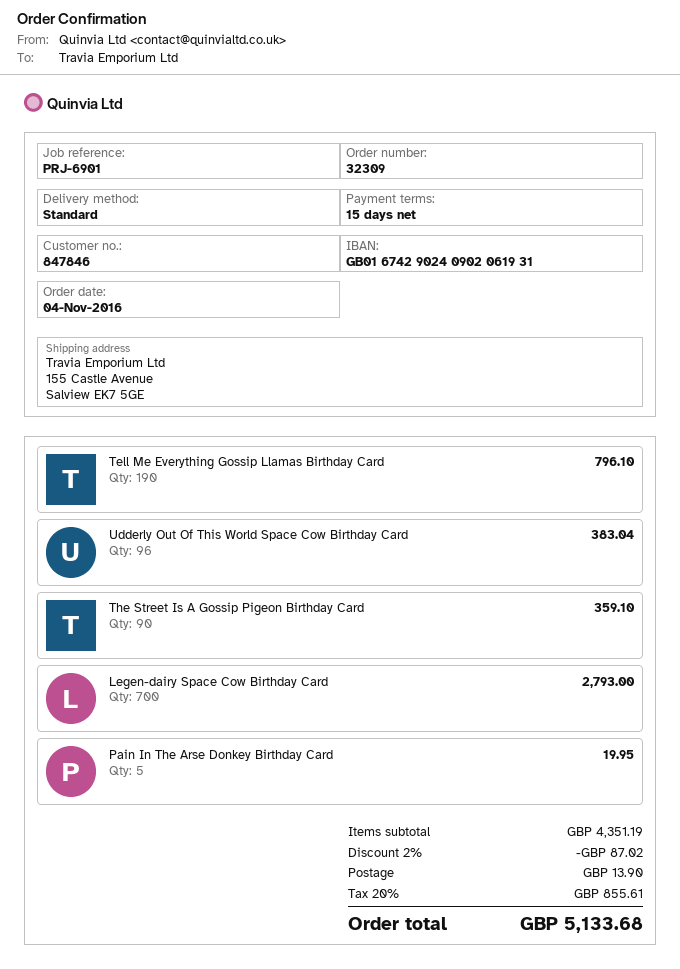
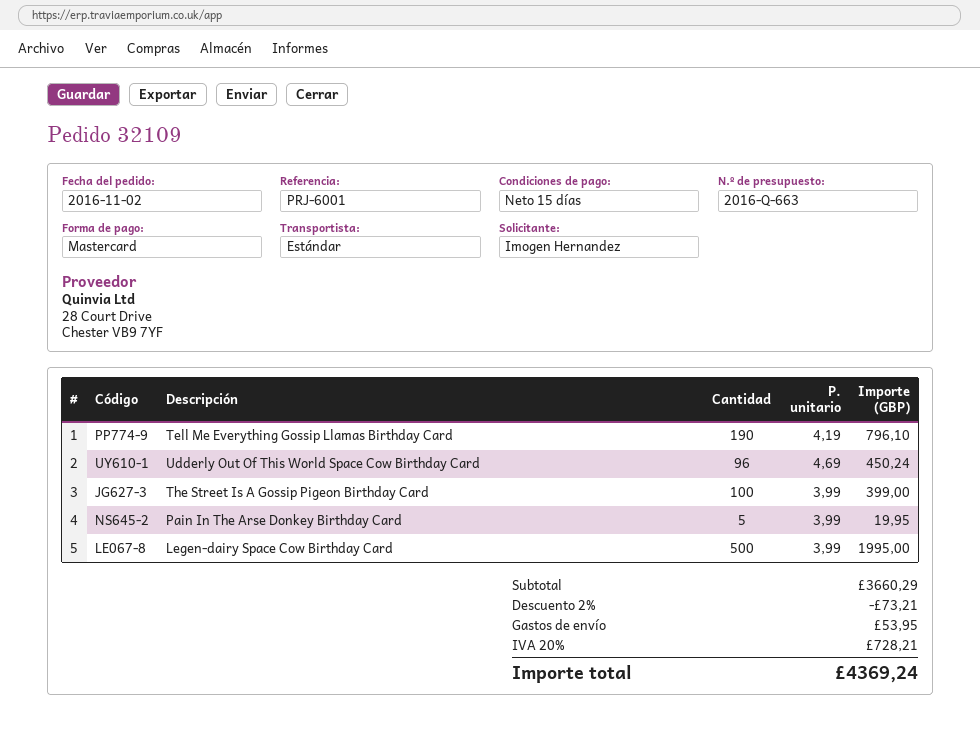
order number: 32309 -> 32109
order date: 2016-11-04 -> 2016-11-02
reference: PRJ-6901 -> PRJ-6001
Udderly Out Of This World Space Cow Birthday Card: 96 for 383.04 -> 96 for 450.24
The Street Is A Gossip Pigeon Birthday Card: 90 for 359.10 -> 100 for 399.00
Legen-dairy Space Cow Birthday Card: 700 for 2793.00 -> 500 for 1995.00
subtotal: 4351.19 -> 3660.29
discount: 2% = 87.02 -> 2% = 73.21
shipping: 13.90 -> 53.95
tax: 20% = 855.61 -> 20% = 728.21
total: 5133.68 -> 4369.24

